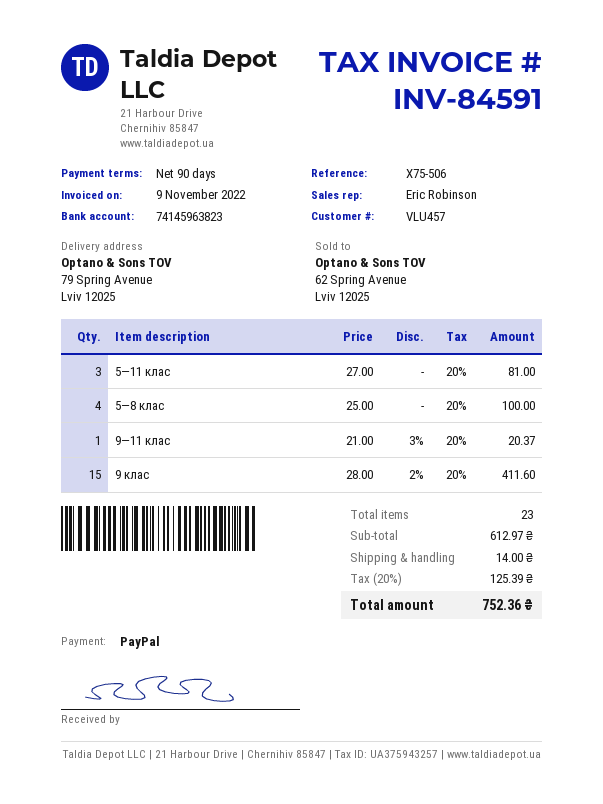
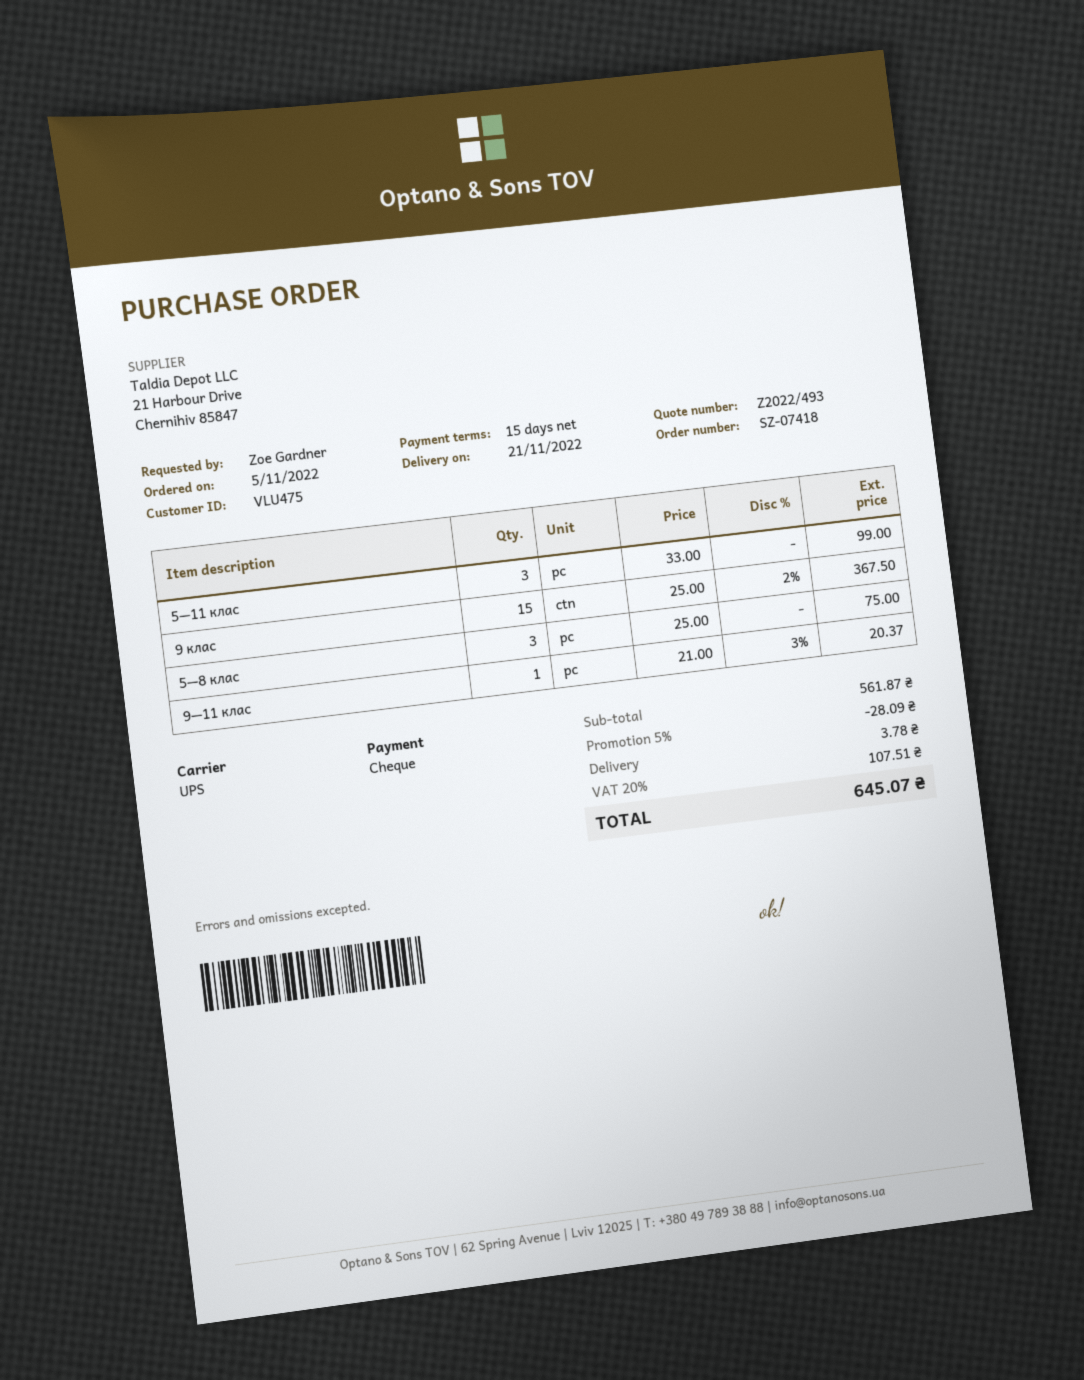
payment terms: 90 days -> 15 days
customer number: VLU457 -> VLU475
payment method: PayPal -> cheque
5—11 клас: 3 x 27.00 = 81.00 -> 3 x 33.00 = 99.00
5—8 клас: 4 x 25.00 = 100.00 -> 3 x 25.00 = 75.00
9 клас: 15 x 28.00 - 2% = 411.60 -> 15 x 25.00 - 2% = 367.50
subtotal: 612.97 -> 561.87
discount: none -> 5% = 28.09
shipping: 14.00 -> 3.78
tax: 20% = 125.39 -> 20% = 107.51
total: 752.36 -> 645.07

